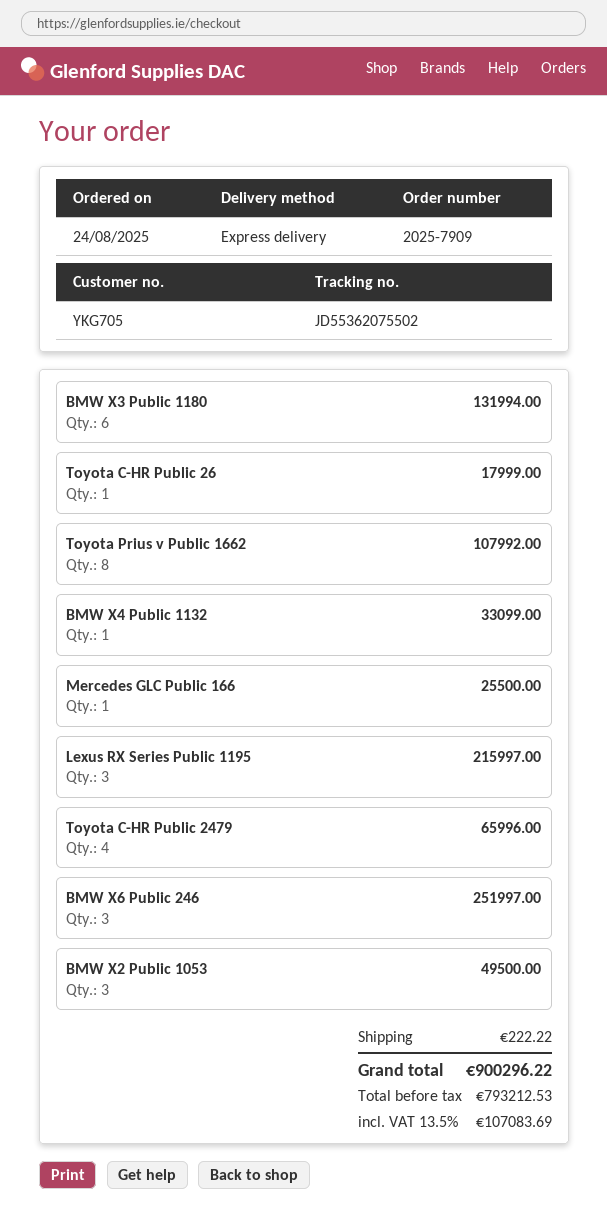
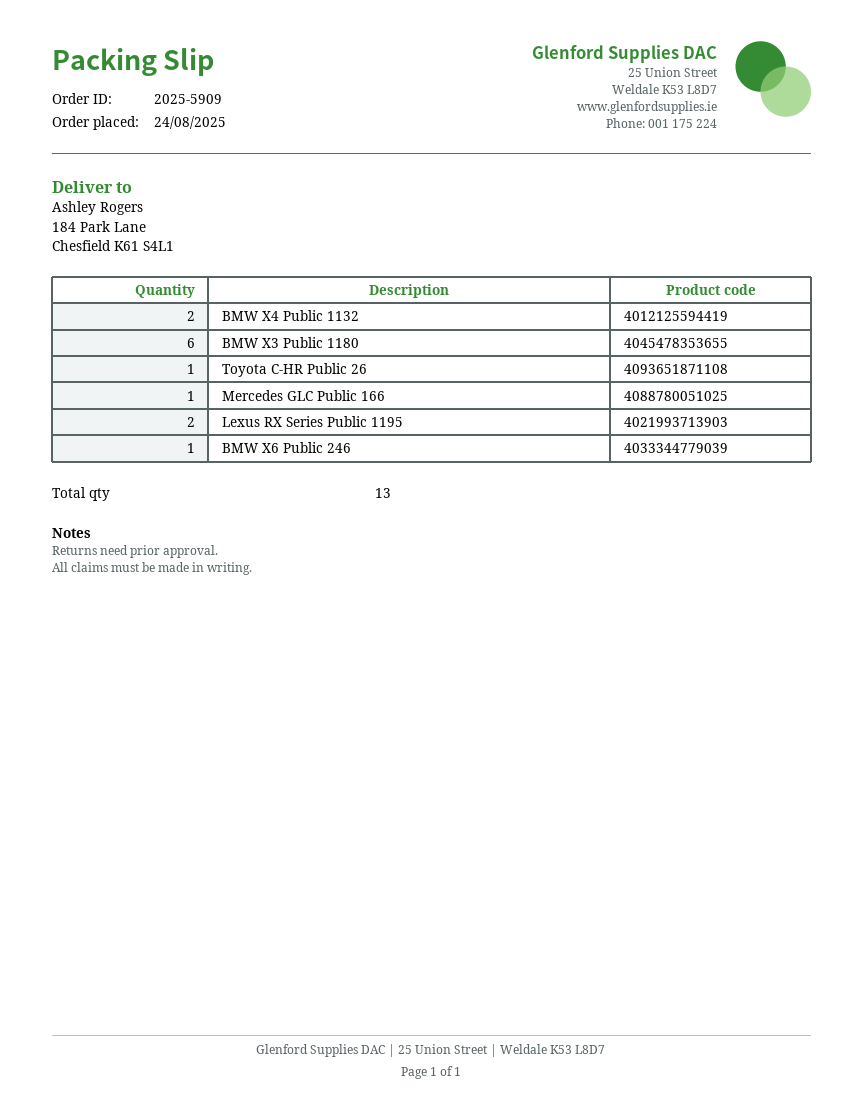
order number: 2025-7909 -> 2025-5909
Toyota Prius v Public 1662: 8 -> none
BMW X4 Public 1132: 1 -> 2
Lexus RX Series Public 1195: 3 -> 2
Toyota C-HR Public 2479: 4 -> none
BMW X6 Public 246: 3 -> 1
BMW X2 Public 1053: 3 -> none

